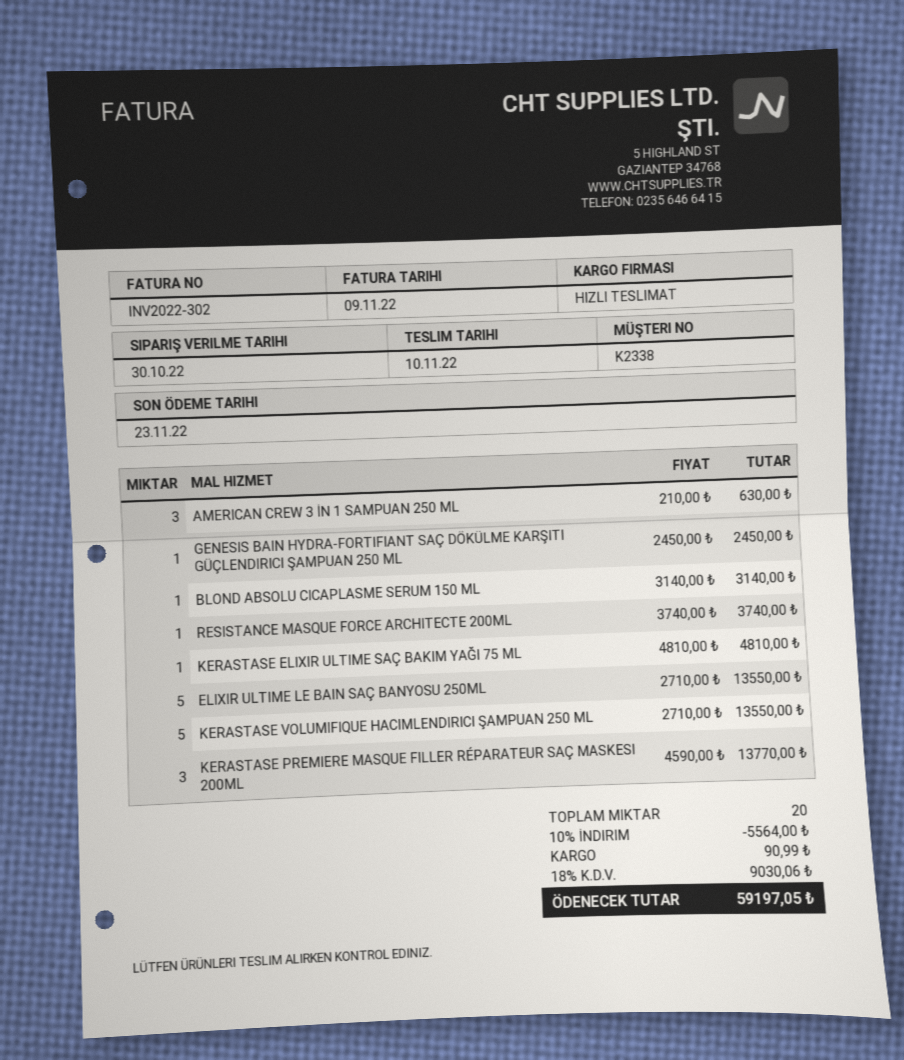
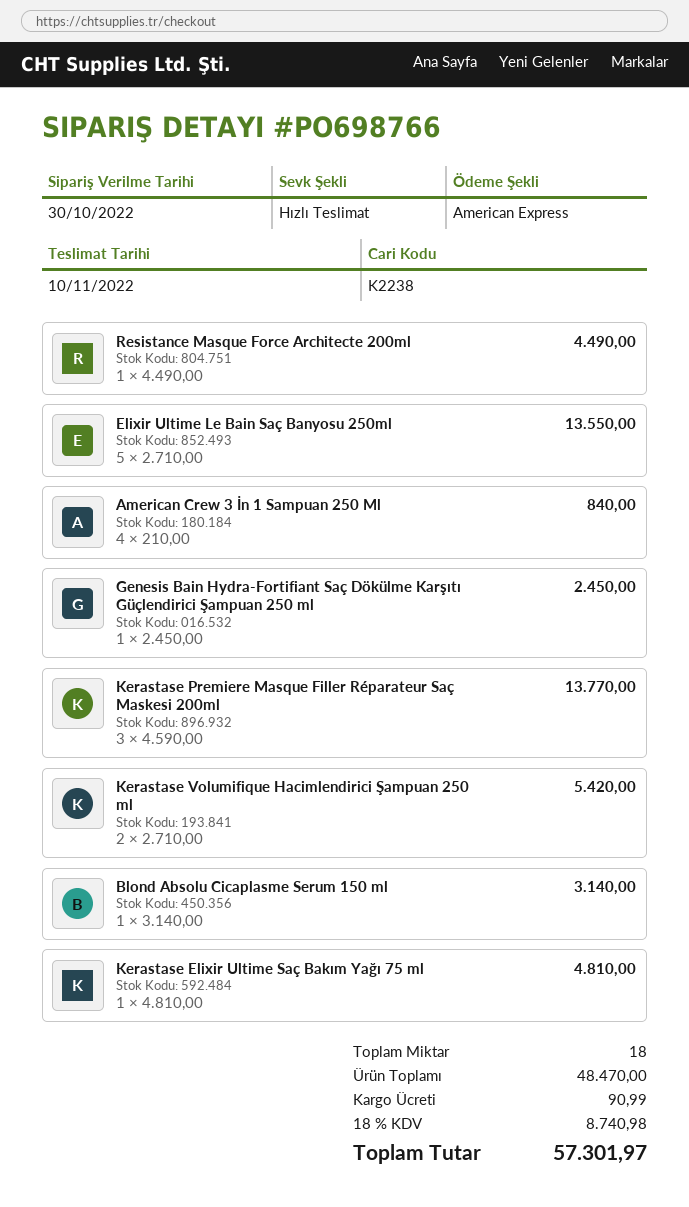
customer number: K2338 -> K2238
AMERICAN CREW 3 İN 1 SAMPUAN 250 ML: 3 x 210.00 = 630.00 -> 4 x 210.00 = 840.00
RESISTANCE MASQUE FORCE ARCHITECTE 200ML: 1 x 3740.00 = 3740.00 -> 1 x 4490.00 = 4490.00
KERASTASE VOLUMIFIQUE HACIMLENDIRICI ŞAMPUAN 250 ML: 5 x 2710.00 = 13550.00 -> 2 x 2710.00 = 5420.00
total quantity: 20 -> 18
discount: 10% = 5564.00 -> none
tax: 18% = 9030.06 -> 18% = 8740.98
total: 59197.05 -> 57301.97

